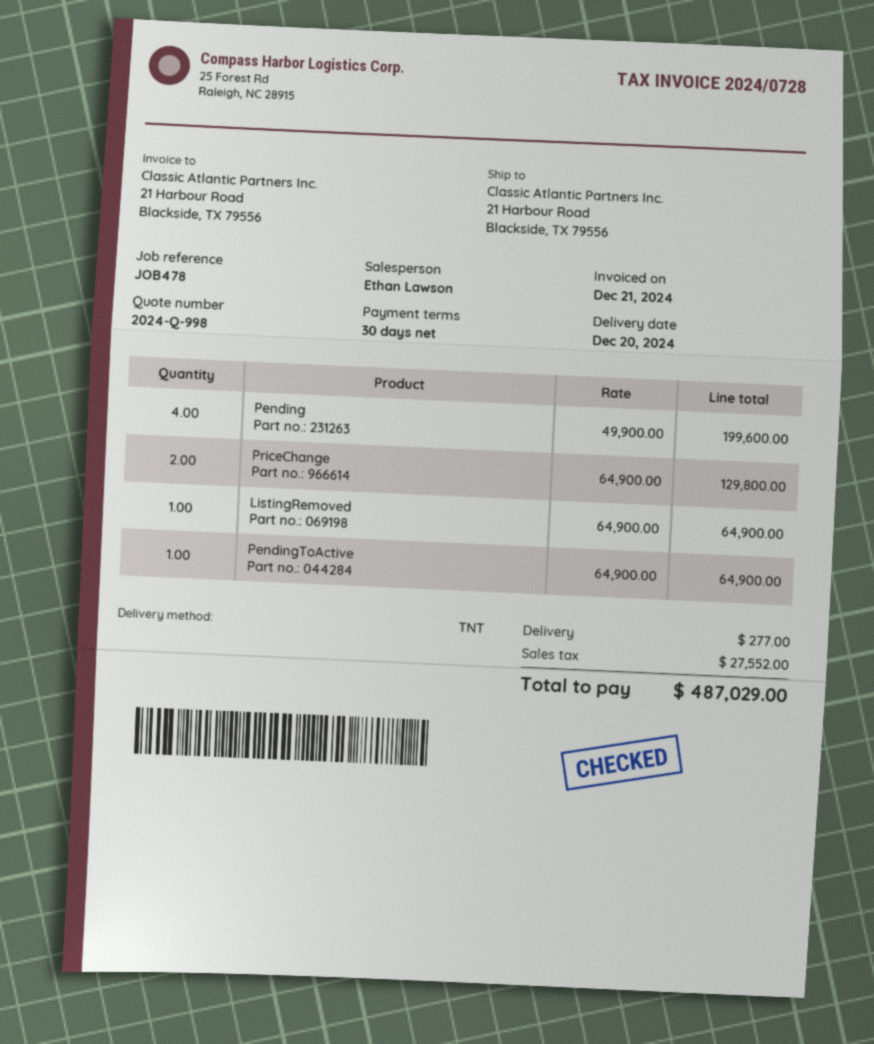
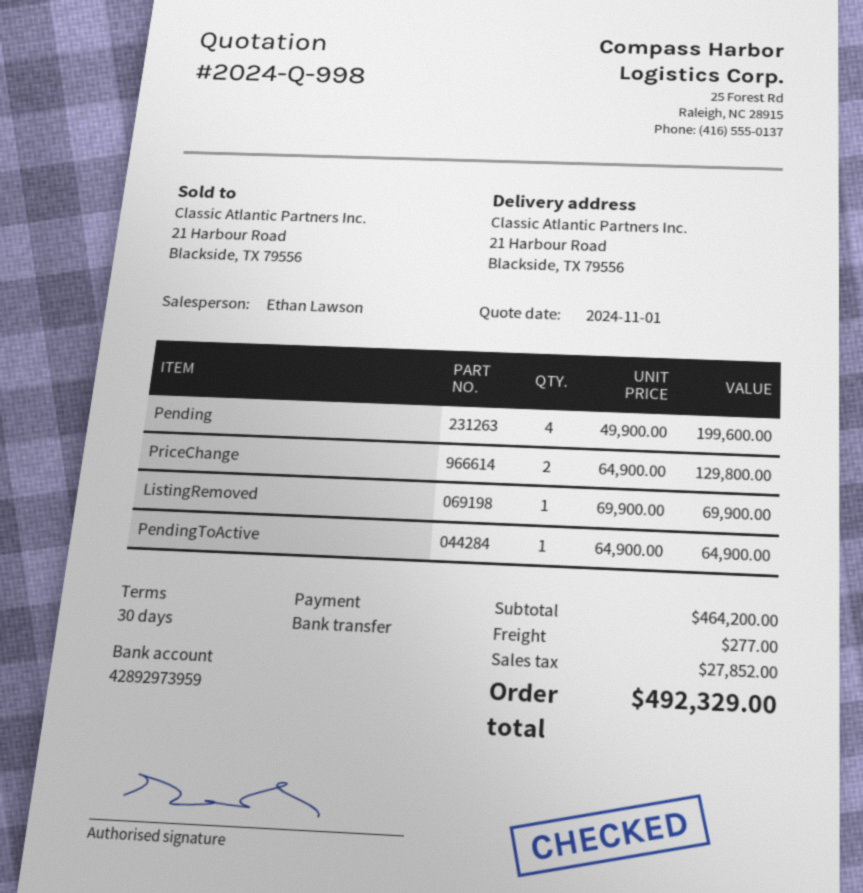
ListingRemoved: 1 x 64900.00 = 64900.00 -> 1 x 69900.00 = 69900.00
tax: 27552.00 -> 27852.00
total: 487029.00 -> 492329.00

